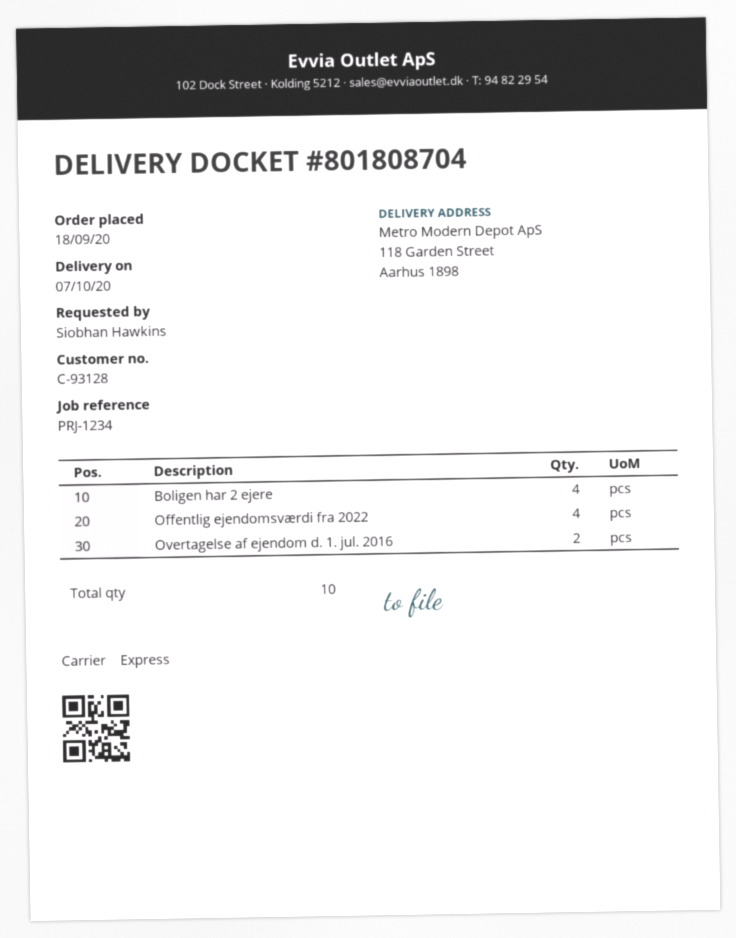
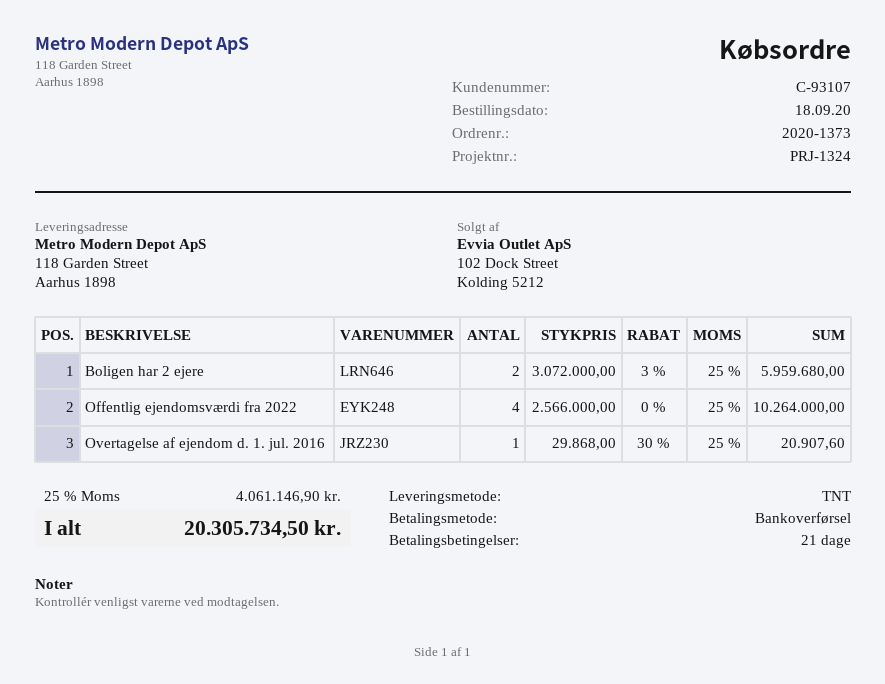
customer number: C-93128 -> C-93107
reference: PRJ-1234 -> PRJ-1324
shipping method: express -> TNT
Boligen har 2 ejere: 4 -> 2
Overtagelse af ejendom d. 1. jul. 2016: 2 -> 1

